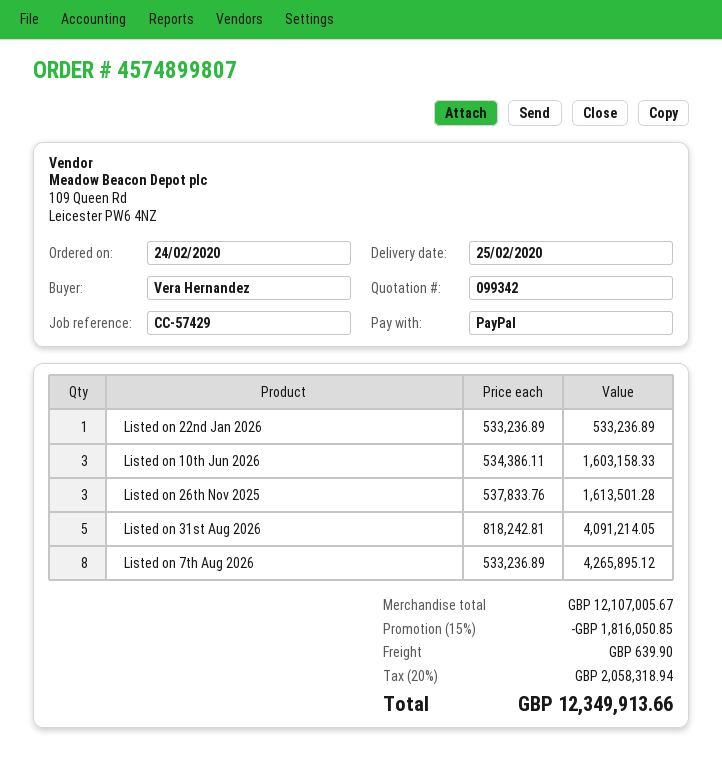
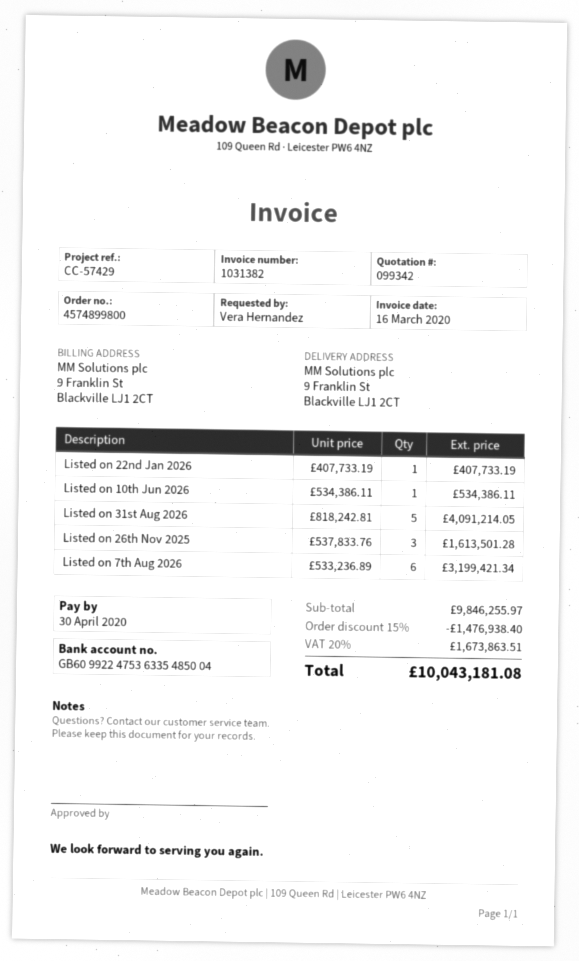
order number: 4574899807 -> 4574899800
Listed on 22nd Jan 2026: 1 x 533236.89 = 533236.89 -> 1 x 407733.19 = 407733.19
Listed on 10th Jun 2026: 3 x 534386.11 = 1603158.33 -> 1 x 534386.11 = 534386.11
Listed on 7th Aug 2026: 8 x 533236.89 = 4265895.12 -> 6 x 533236.89 = 3199421.34
subtotal: 12107005.67 -> 9846255.97
discount: 15% = 1816050.85 -> 15% = 1476938.40
shipping: 639.90 -> none
tax: 20% = 2058318.94 -> 20% = 1673863.51
total: 12349913.66 -> 10043181.08

